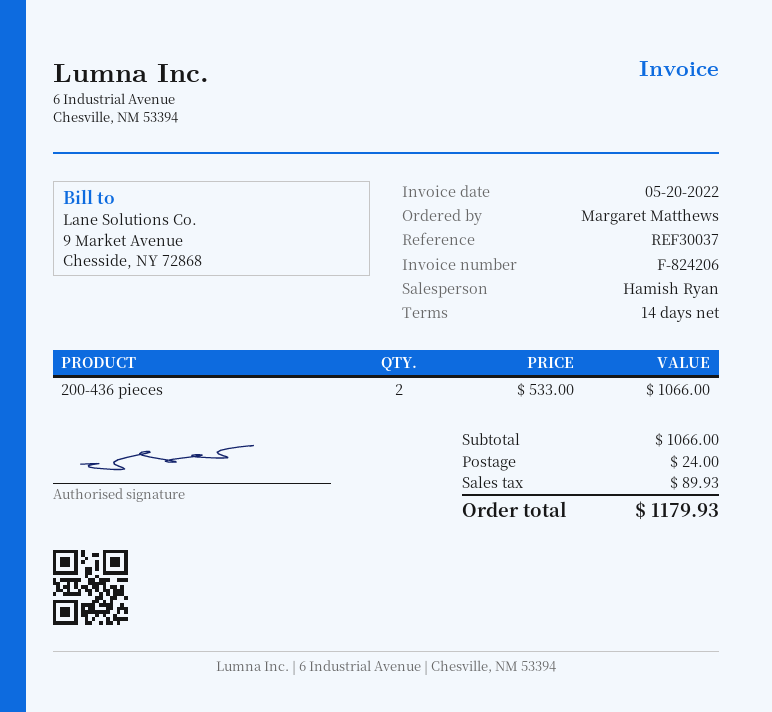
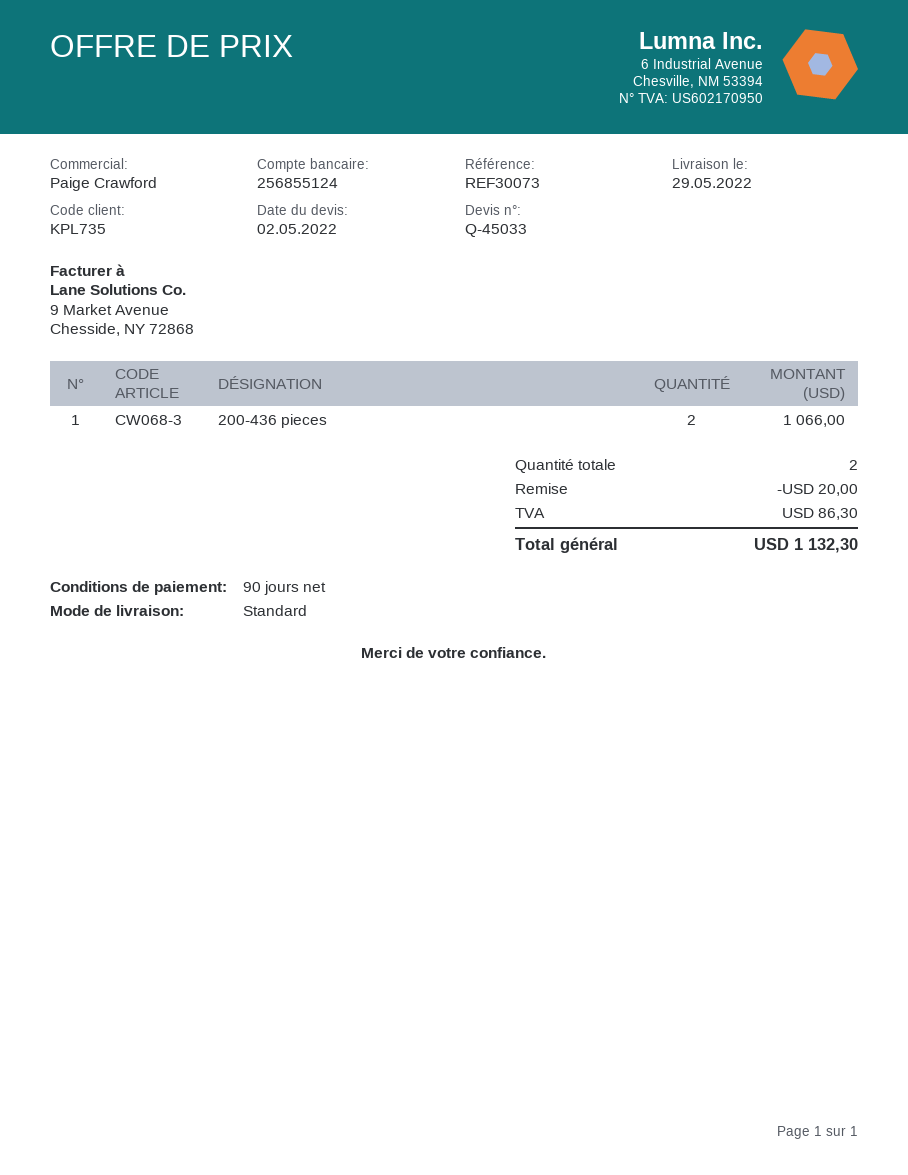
payment terms: 14 days -> 90 days
reference: REF30037 -> REF30073
sales rep: Hamish Ryan -> Paige Crawford
discount: none -> 20.00
shipping: 24.00 -> none
tax: 89.93 -> 86.30
total: 1179.93 -> 1132.30

